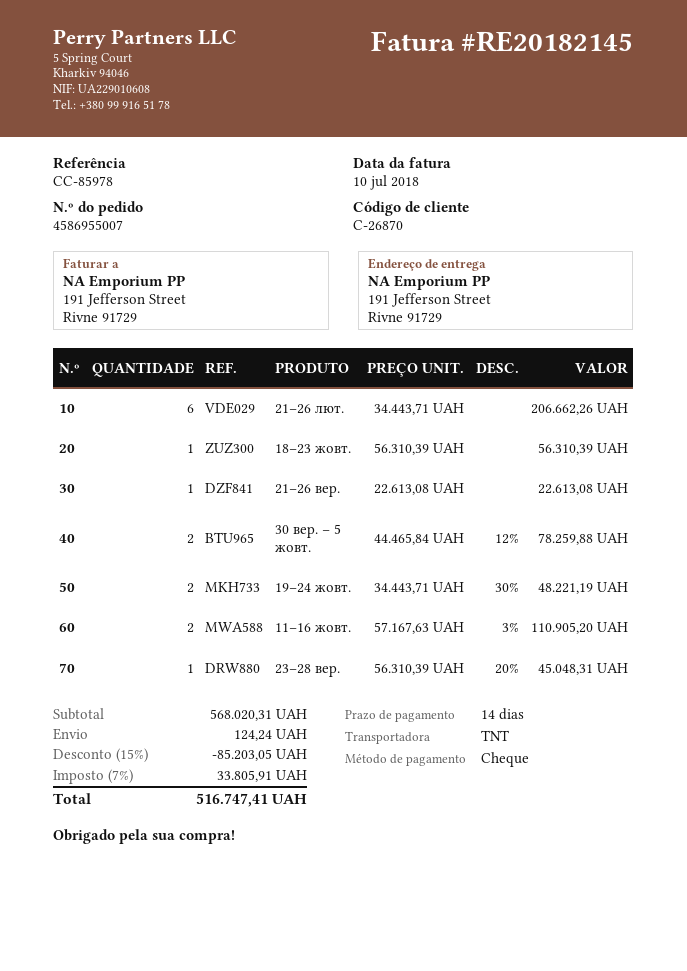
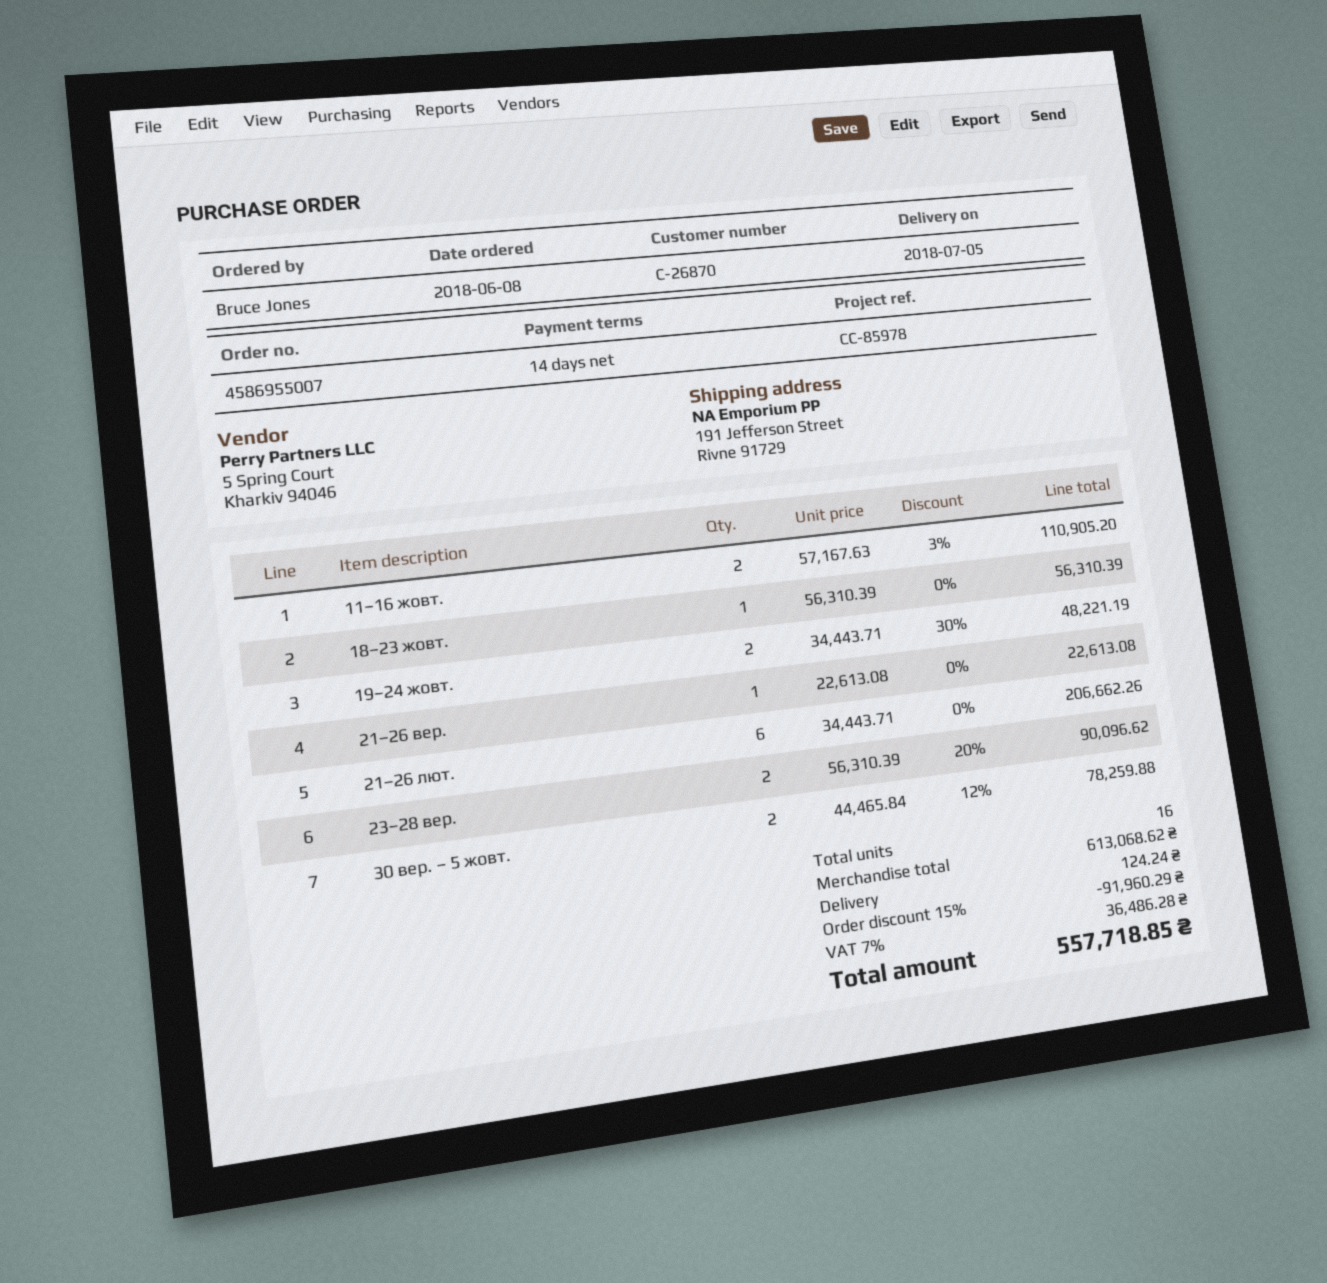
23–28 вер.: 1 x 56310.39 - 20% = 45048.31 -> 2 x 56310.39 - 20% = 90096.62
subtotal: 568020.31 -> 613068.62
discount: 15% = 85203.05 -> 15% = 91960.29
tax: 7% = 33805.91 -> 7% = 36486.28
total: 516747.41 -> 557718.85

